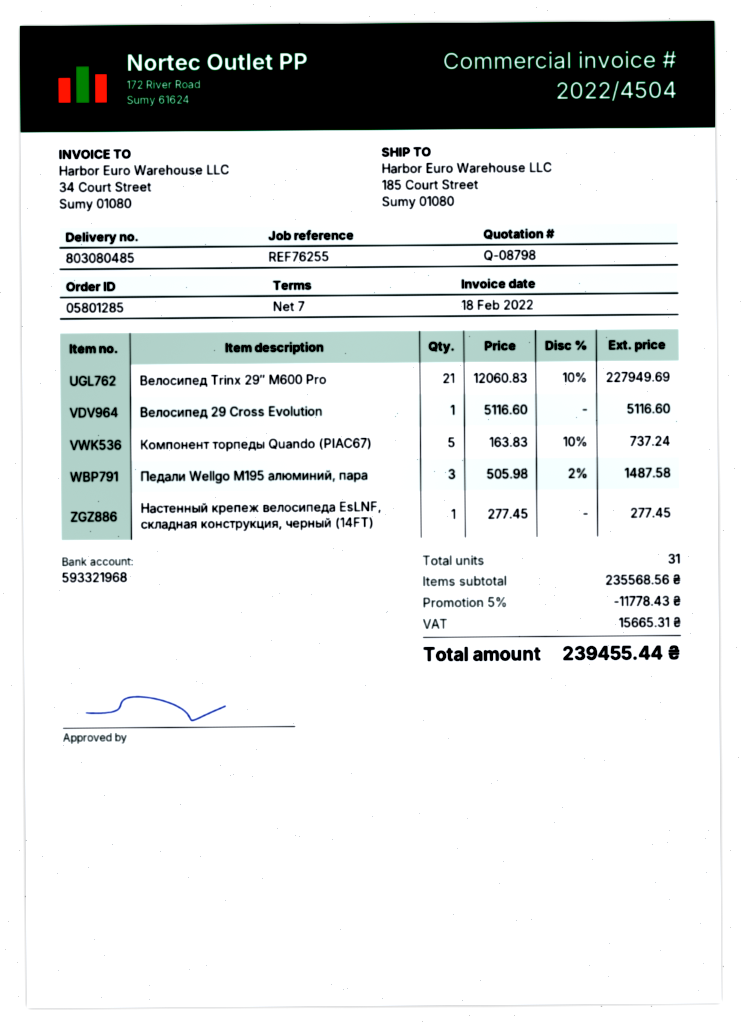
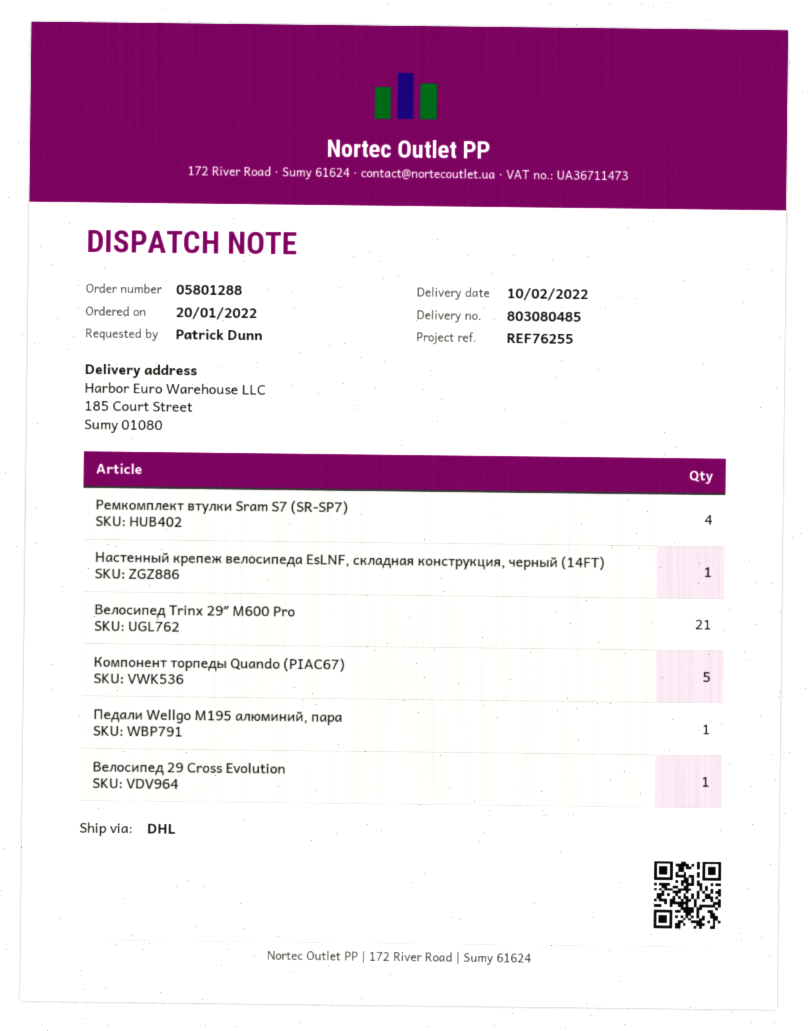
order number: 05801285 -> 05801288
Педали Wellgo M195 алюминий, пара: 3 -> 1
Ремкомплект втулки Sram S7 (SR-SP7): none -> 4

